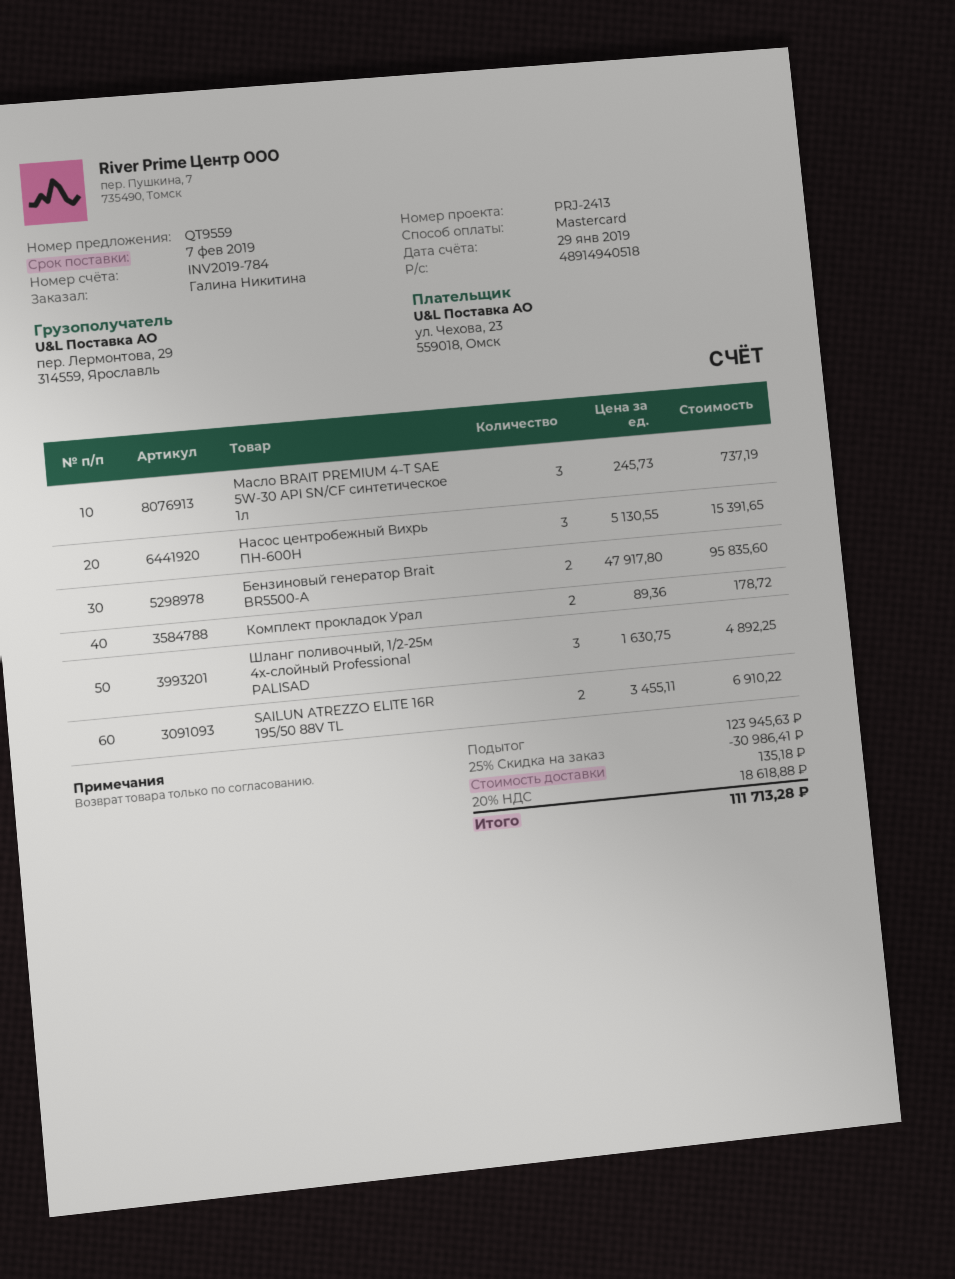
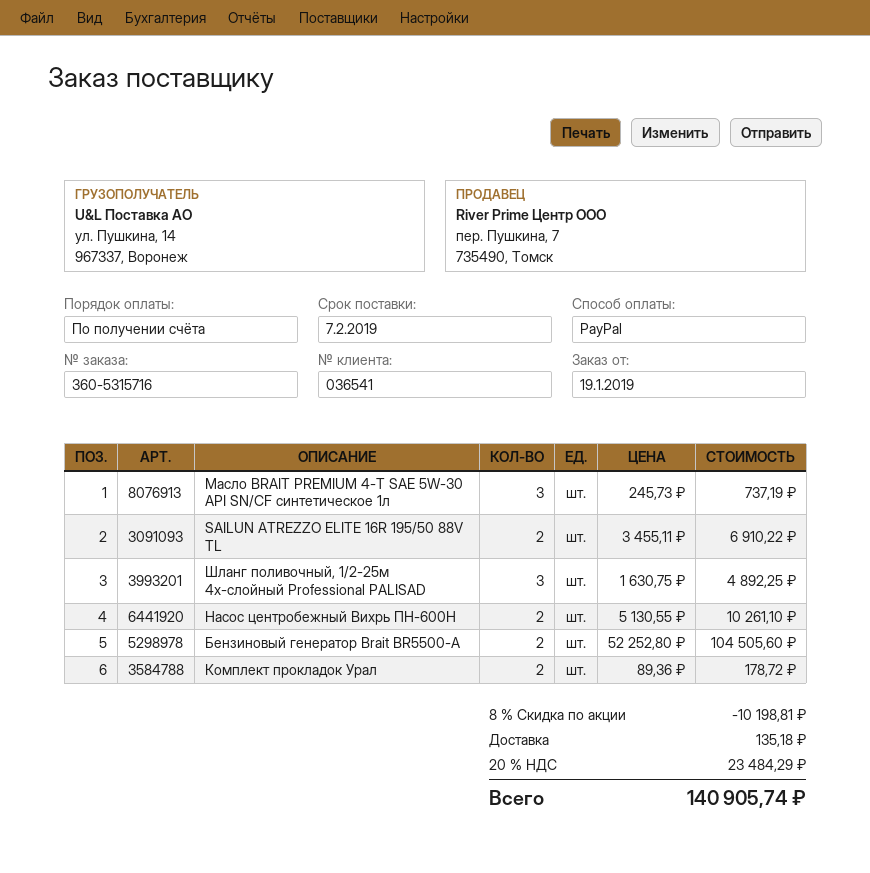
payment method: Mastercard -> PayPal
ship to: пер. Лермонтова, 29, 314559, Ярославль -> ул. Пушкина, 14, 967337, Воронеж
Насос центробежный Вихрь ПН-600Н: 3 x 5130.55 = 15391.65 -> 2 x 5130.55 = 10261.10
Бензиновый генератор Brait BR5500-A: 2 x 47917.80 = 95835.60 -> 2 x 52252.80 = 104505.60
discount: 25% = 30986.41 -> 8% = 10198.81
tax: 20% = 18618.88 -> 20% = 23484.29
total: 111713.28 -> 140905.74

